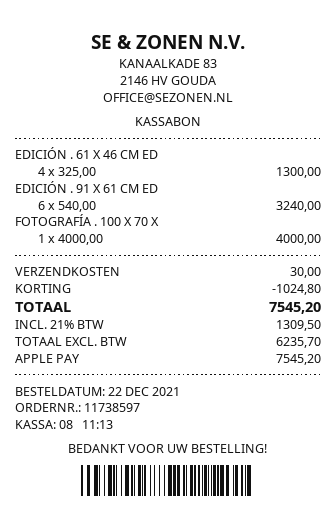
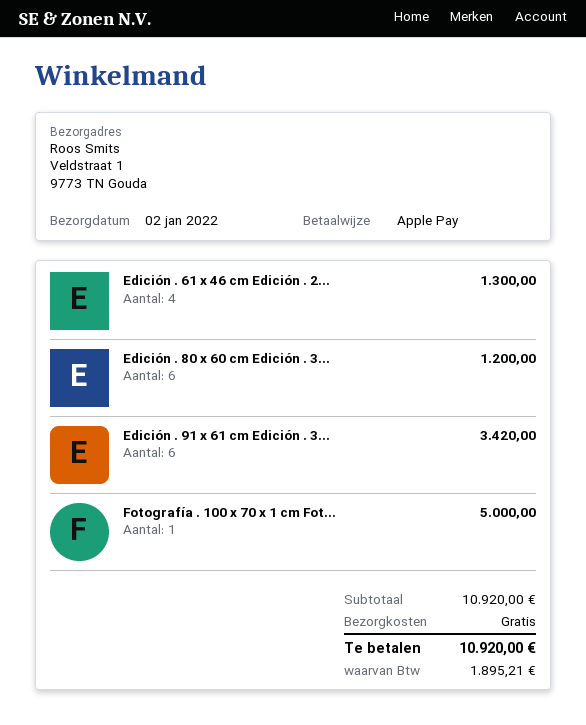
EDICIÓN . 91 X 61 CM ED: 6 for 3240.00 -> 6 for 3420.00
FOTOGRAFÍA . 100 X 70 X: 1 for 4000.00 -> 1 for 5000.00
Edición . 80 x 60 cm Edición . 3...: none -> 6 for 1200.00
discount: 1024.80 -> none
shipping: 30.00 -> 0.00
tax: 1309.50 -> 1895.21
total: 7545.20 -> 10920.00

